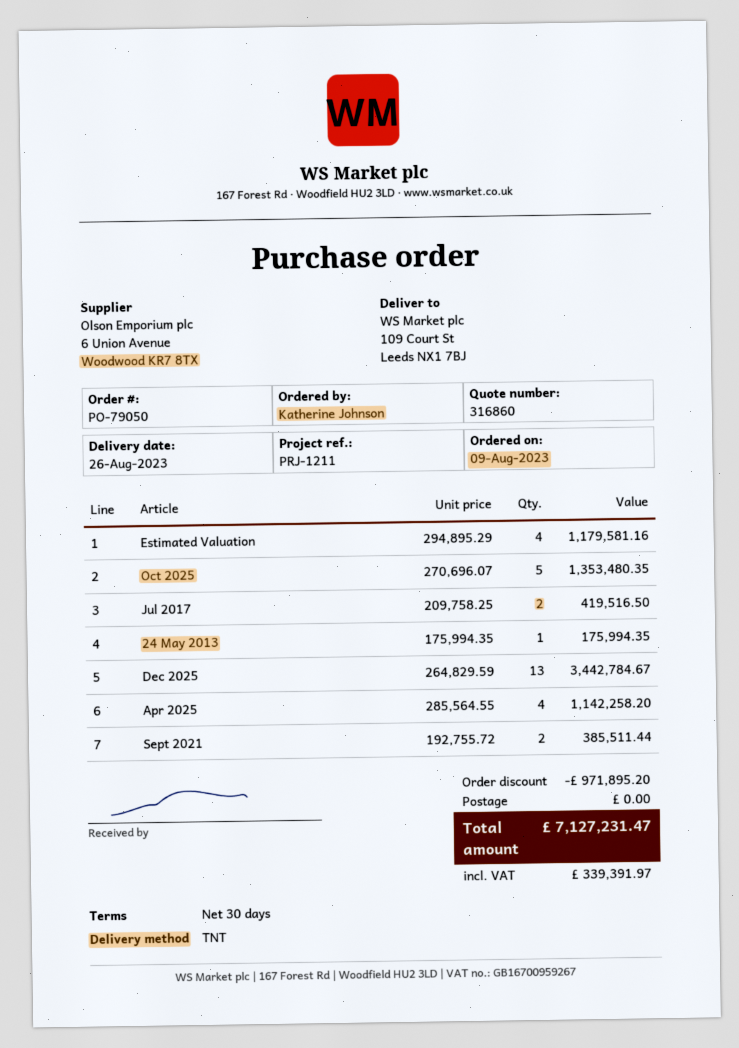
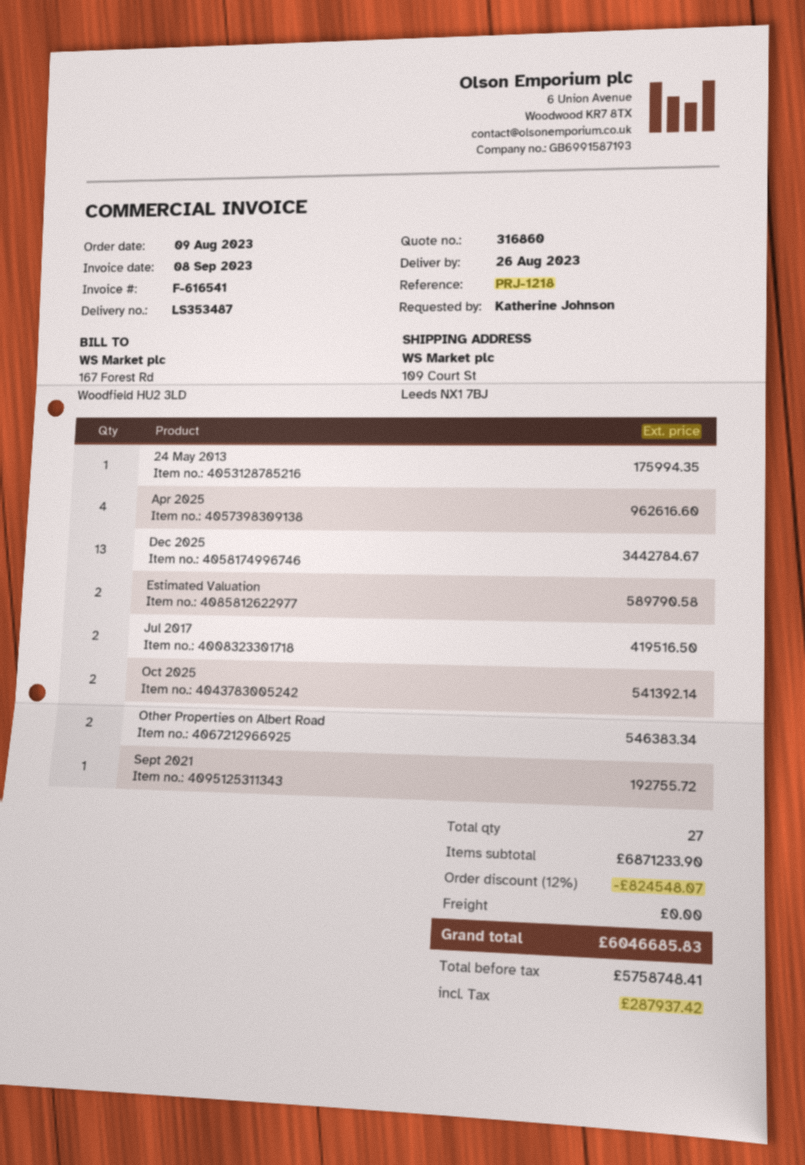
reference: PRJ-1211 -> PRJ-1218
Estimated Valuation: 4 for 1179581.16 -> 2 for 589790.58
Oct 2025: 5 for 1353480.35 -> 2 for 541392.14
Apr 2025: 4 for 1142258.20 -> 4 for 962616.60
Sept 2021: 2 for 385511.44 -> 1 for 192755.72
Other Properties on Albert Road: none -> 2 for 546383.34
discount: 971895.20 -> 824548.07
tax: 339391.97 -> 287937.42
total: 7127231.47 -> 6046685.83

